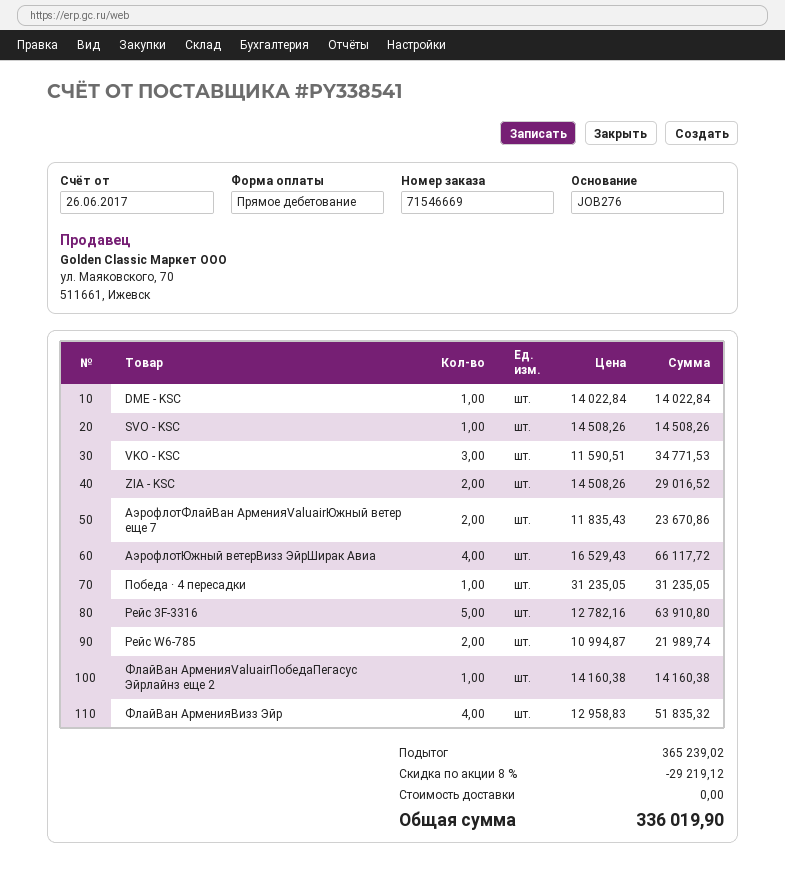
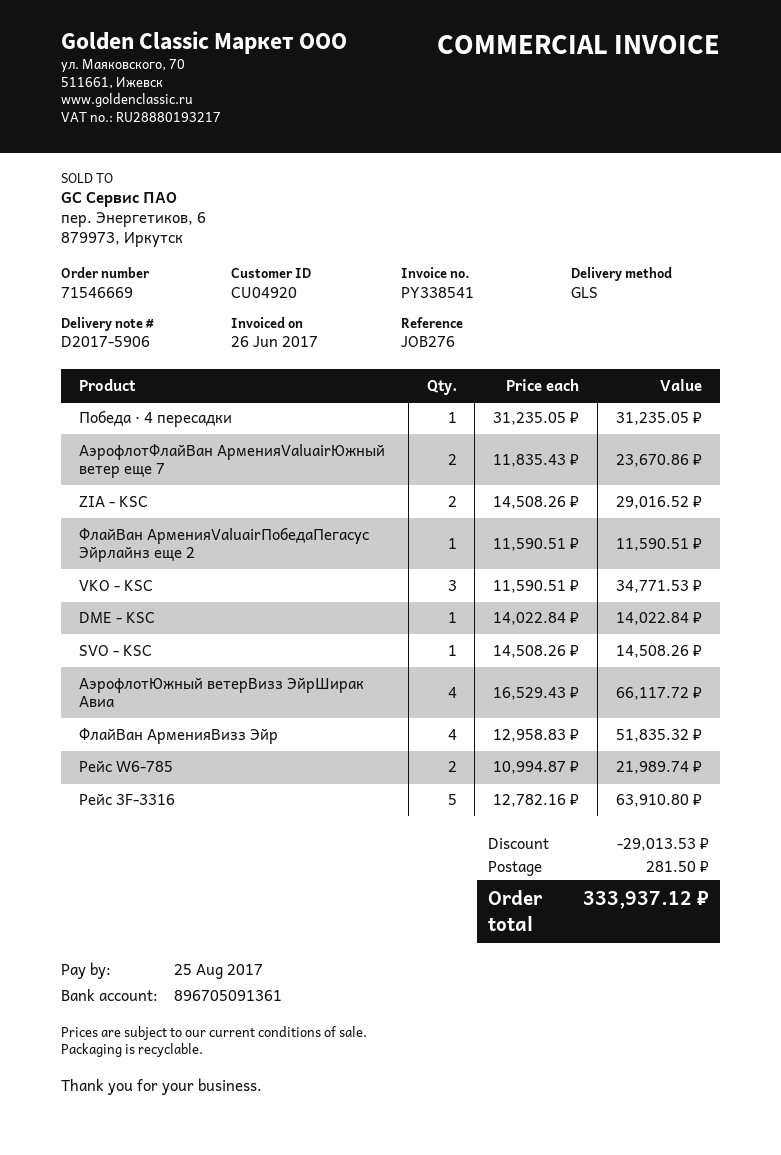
ФлайВан АрменияValuairПобедаПегасус Эйрлайнз еще 2: 1 x 14160.38 = 14160.38 -> 1 x 11590.51 = 11590.51
discount: 29219.12 -> 29013.53
shipping: 0.00 -> 281.50
total: 336019.90 -> 333937.12

